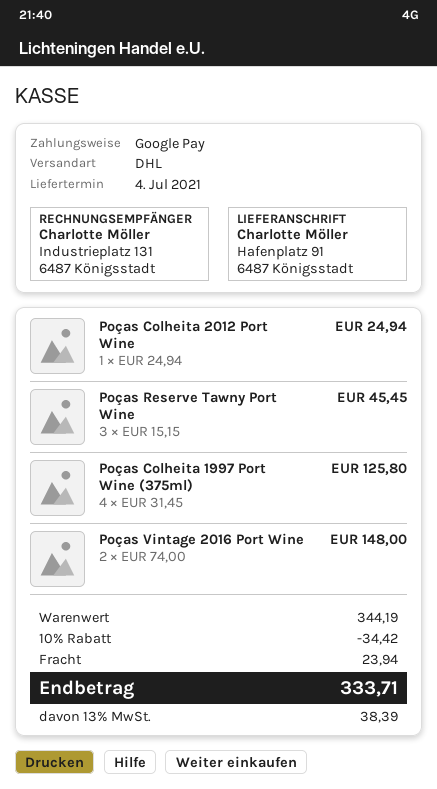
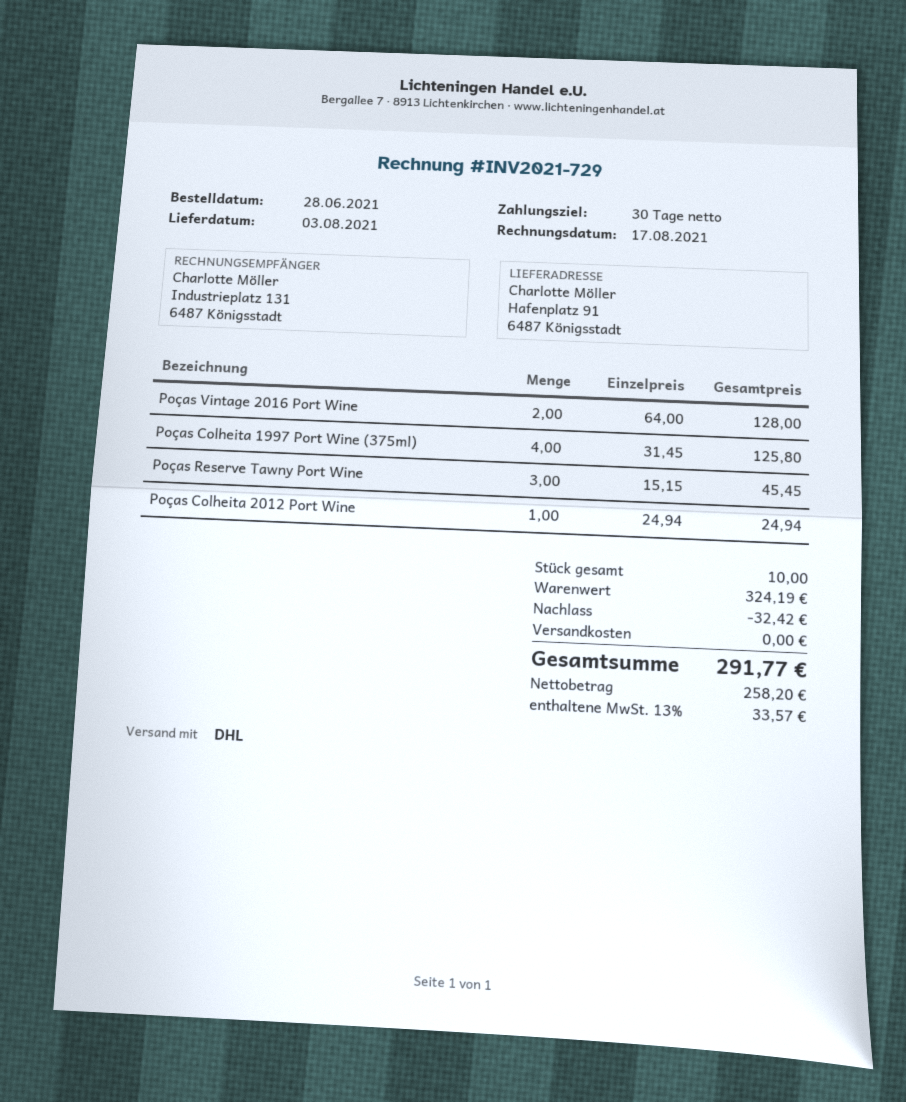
delivery date: 2021-07-04 -> 2021-08-03
Poças Vintage 2016 Port Wine: 2 x 74.00 = 148.00 -> 2 x 64.00 = 128.00
subtotal: 344.19 -> 324.19
discount: 34.42 -> 32.42
shipping: 23.94 -> 0.00
tax: 13% = 38.39 -> 13% = 33.57
total: 333.71 -> 291.77

